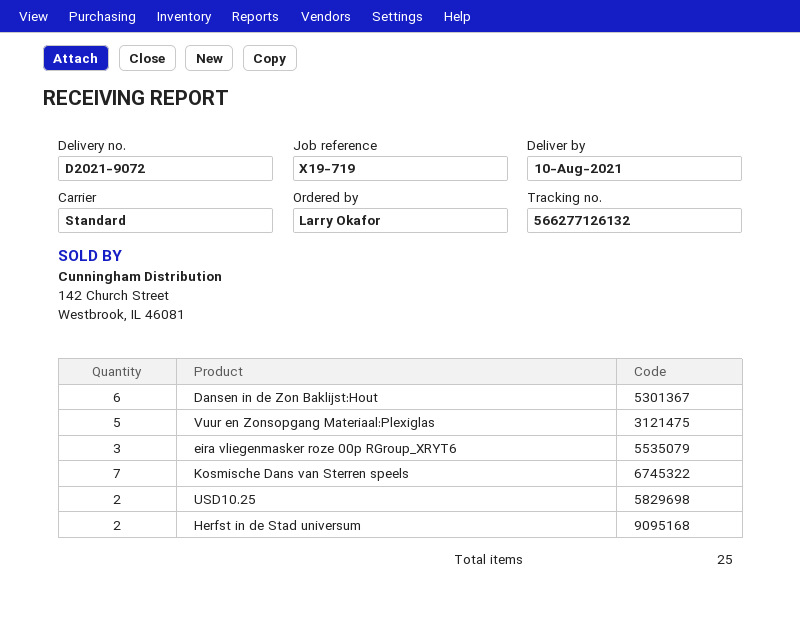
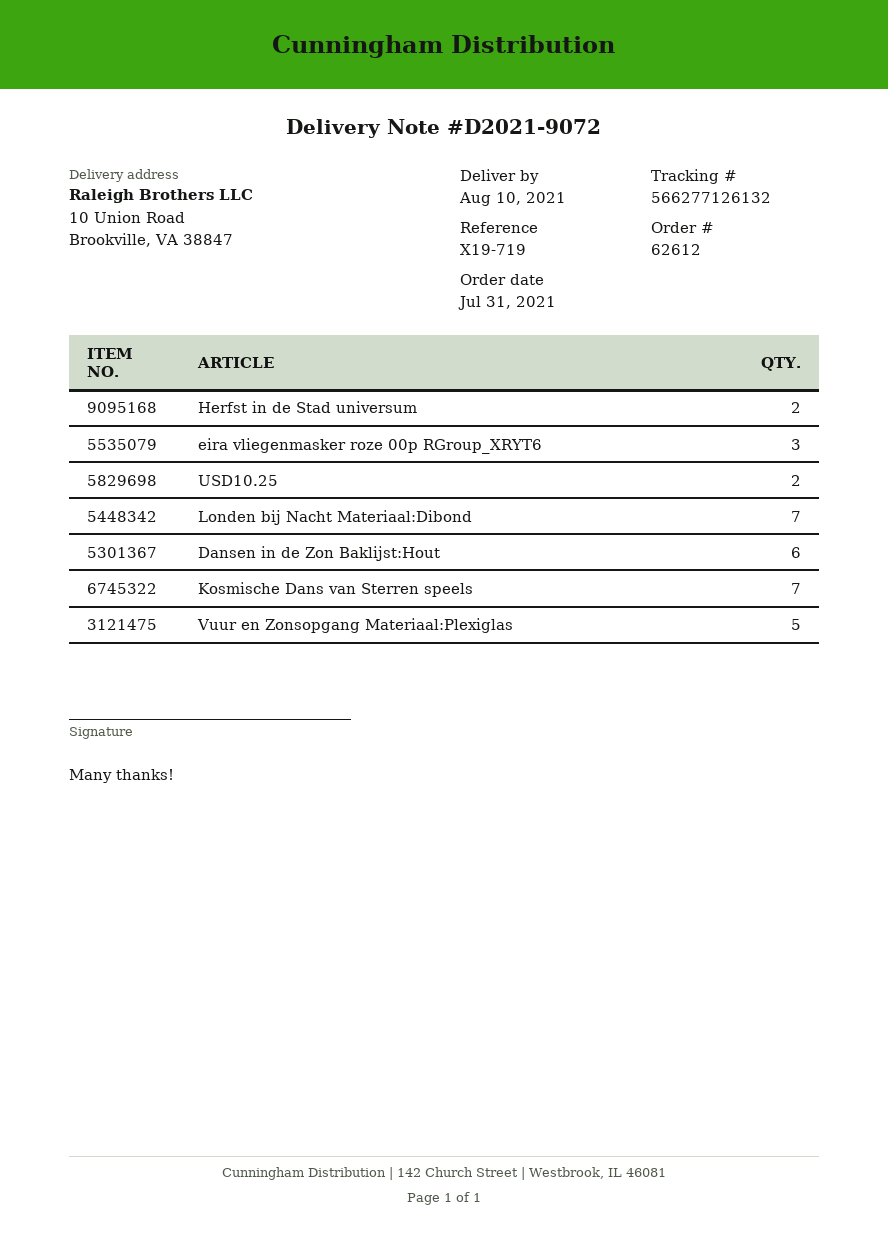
Londen bij Nacht Materiaal:Dibond: none -> 7

